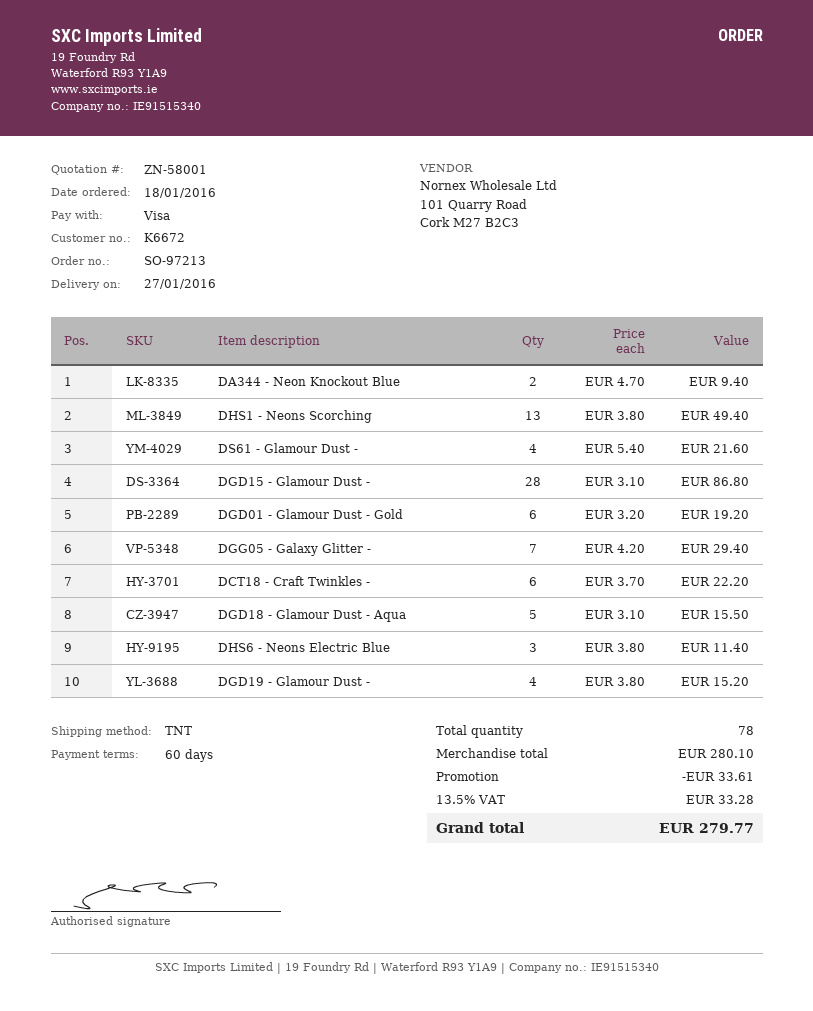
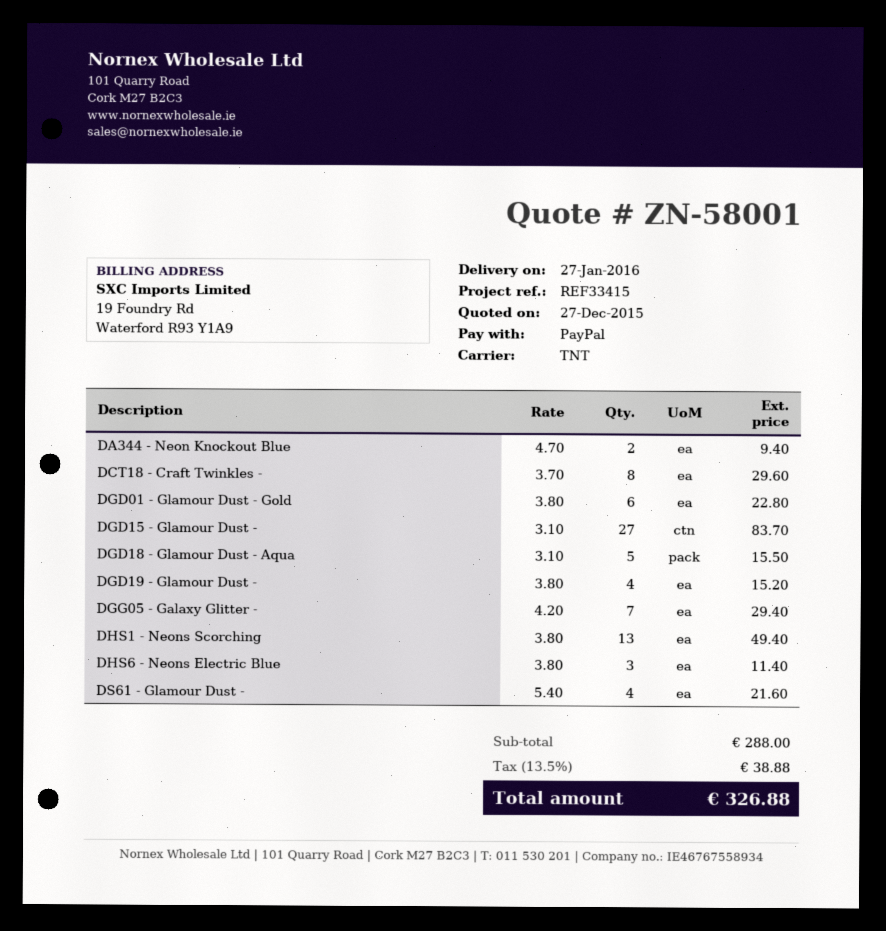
payment method: Visa -> PayPal
DGD15 - Glamour Dust -: 28 x 3.10 = 86.80 -> 27 x 3.10 = 83.70
DGD01 - Glamour Dust - Gold: 6 x 3.20 = 19.20 -> 6 x 3.80 = 22.80
DCT18 - Craft Twinkles -: 6 x 3.70 = 22.20 -> 8 x 3.70 = 29.60
subtotal: 280.10 -> 288.00
discount: 33.61 -> none
tax: 13.5% = 33.28 -> 13.5% = 38.88
total: 279.77 -> 326.88

